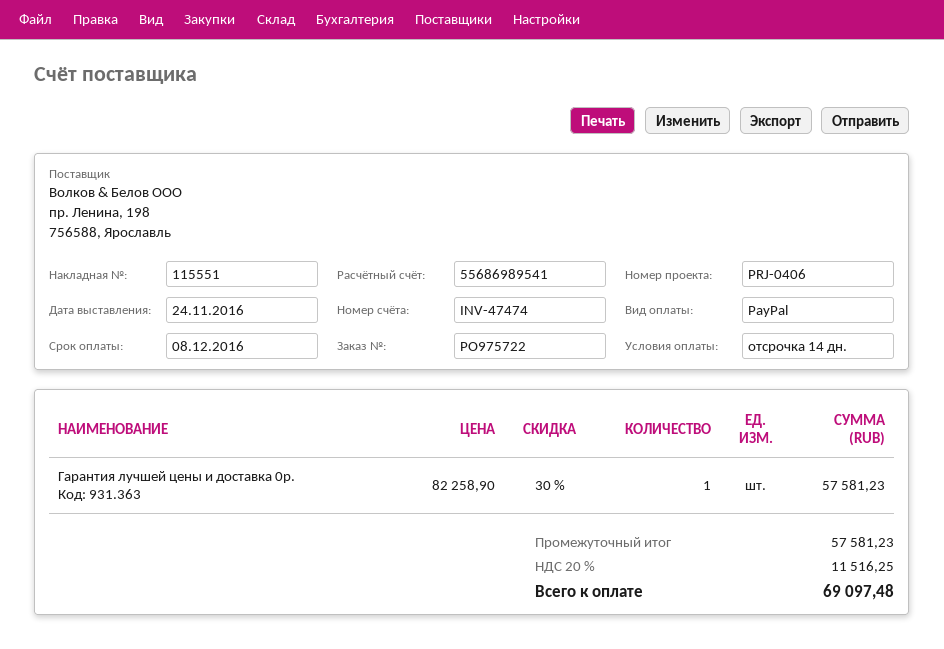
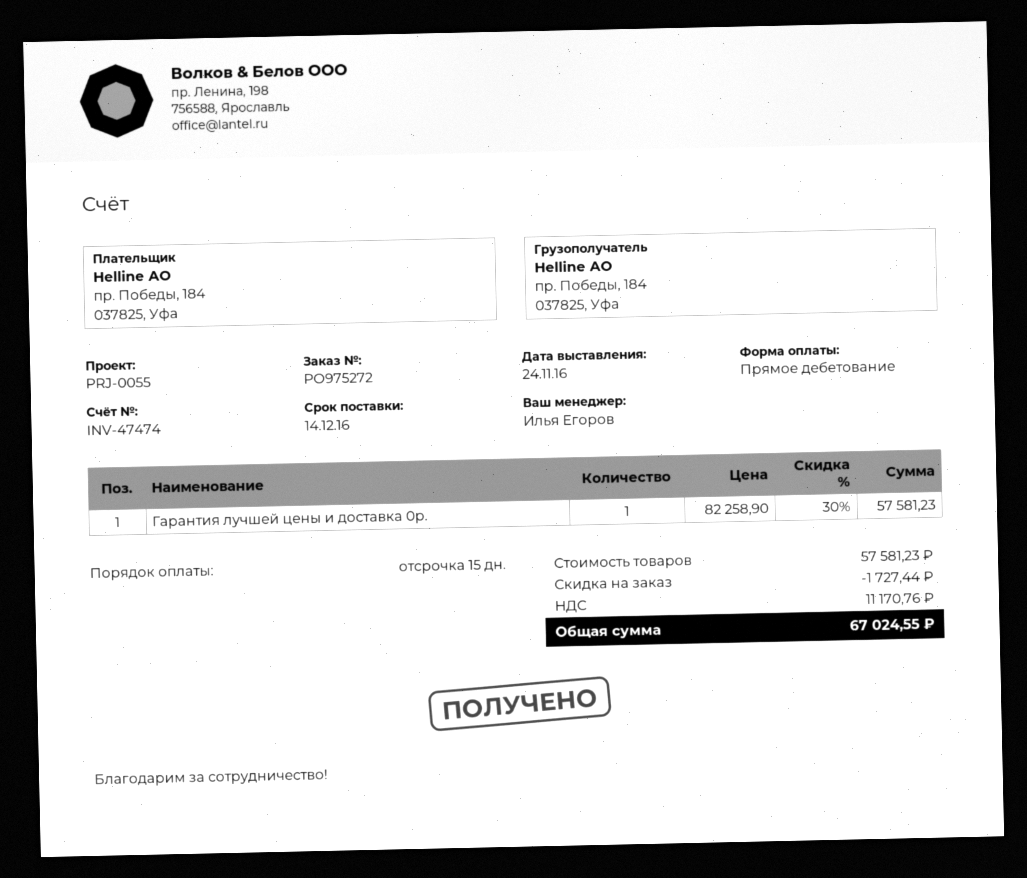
order number: PO975722 -> PO975272
payment terms: 14 days -> 15 days
reference: PRJ-0406 -> PRJ-0055
payment method: PayPal -> direct debit
discount: none -> 1727.44
tax: 11516.25 -> 11170.76
total: 69097.48 -> 67024.55

